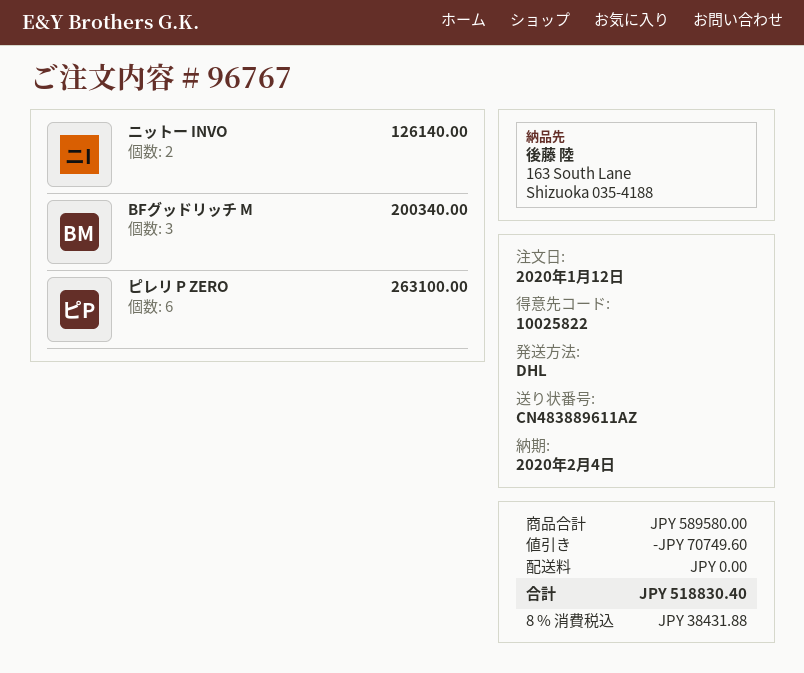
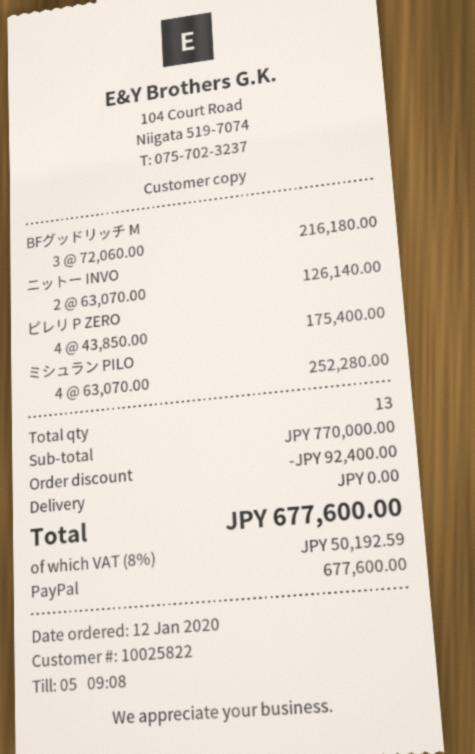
BFグッドリッチ M: 3 for 200340.00 -> 3 for 216180.00
ピレリ P ZERO: 6 for 263100.00 -> 4 for 175400.00
ミシュラン PILO: none -> 4 for 252280.00
subtotal: 589580.00 -> 770000.00
discount: 70749.60 -> 92400.00
tax: 8% = 38431.88 -> 8% = 50192.59
total: 518830.40 -> 677600.00

